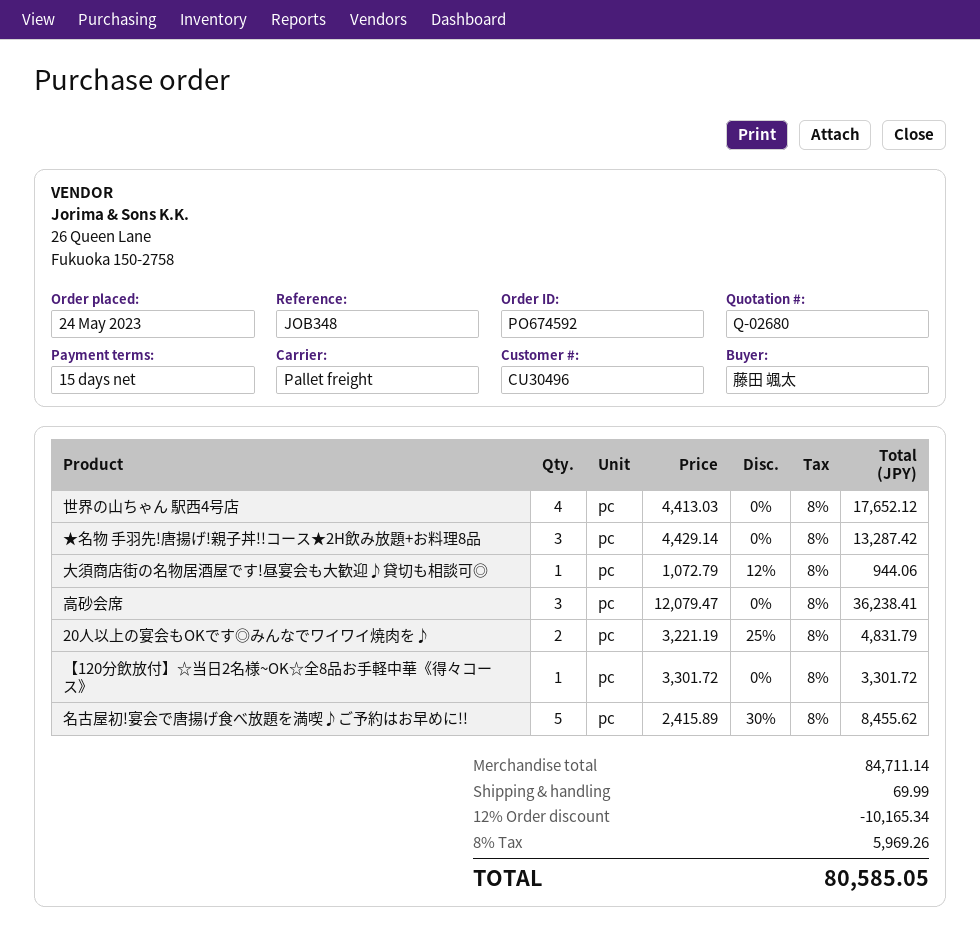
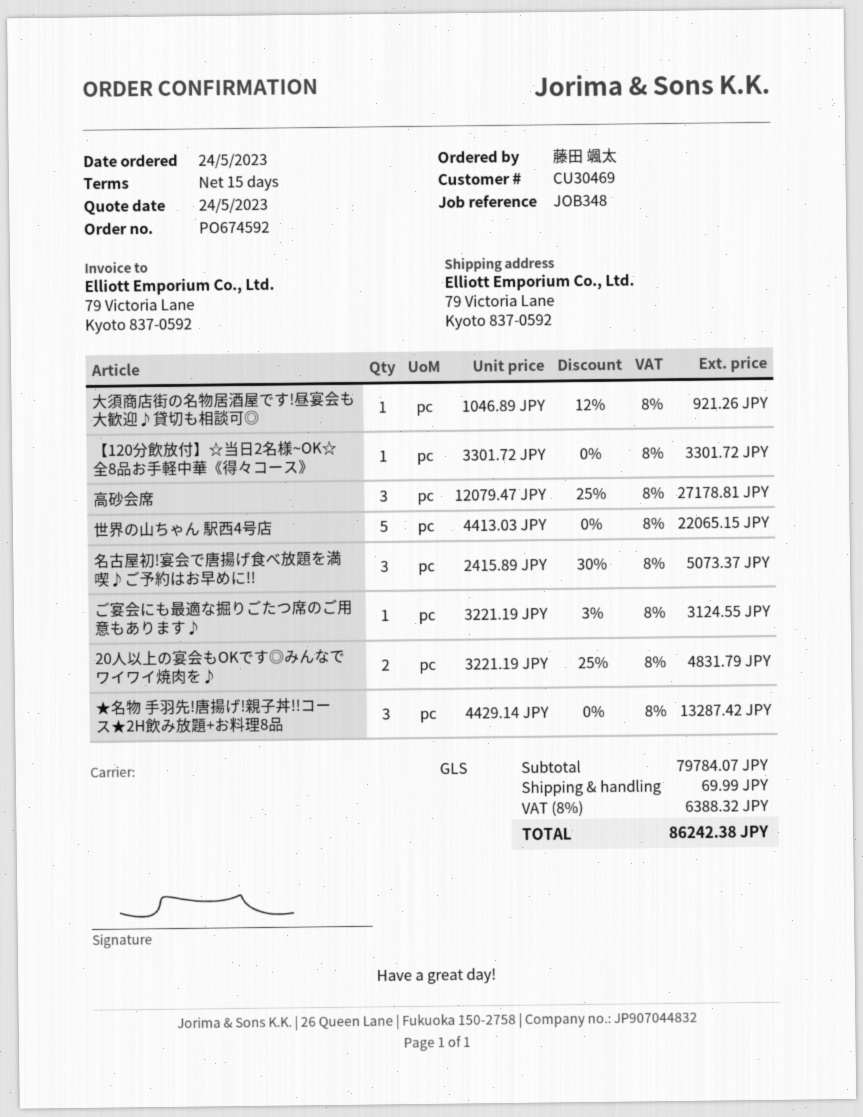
customer number: CU30496 -> CU30469
shipping method: pallet freight -> GLS
世界の山ちゃん 駅西4号店: 4 x 4413.03 = 17652.12 -> 5 x 4413.03 = 22065.15
大須商店街の名物居酒屋です!昼宴会も大歓迎♪貸切も相談可◎: 1 x 1072.79 - 12% = 944.06 -> 1 x 1046.89 - 12% = 921.26
高砂会席: 3 x 12079.47 = 36238.41 -> 3 x 12079.47 - 25% = 27178.81
名古屋初!宴会で唐揚げ食べ放題を満喫♪ご予約はお早めに!!: 5 x 2415.89 - 30% = 8455.62 -> 3 x 2415.89 - 30% = 5073.37
ご宴会にも最適な掘りごたつ席のご用意もあります♪: none -> 1 x 3221.19 - 3% = 3124.55
subtotal: 84711.14 -> 79784.07
discount: 12% = 10165.34 -> none
tax: 8% = 5969.26 -> 8% = 6388.32
total: 80585.05 -> 86242.38

